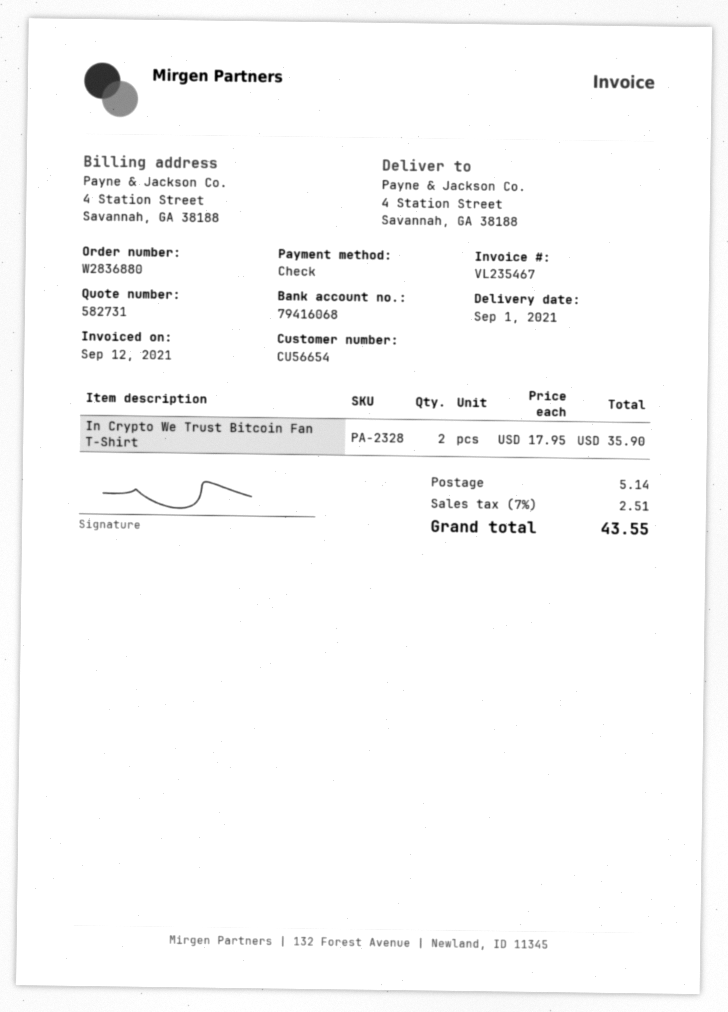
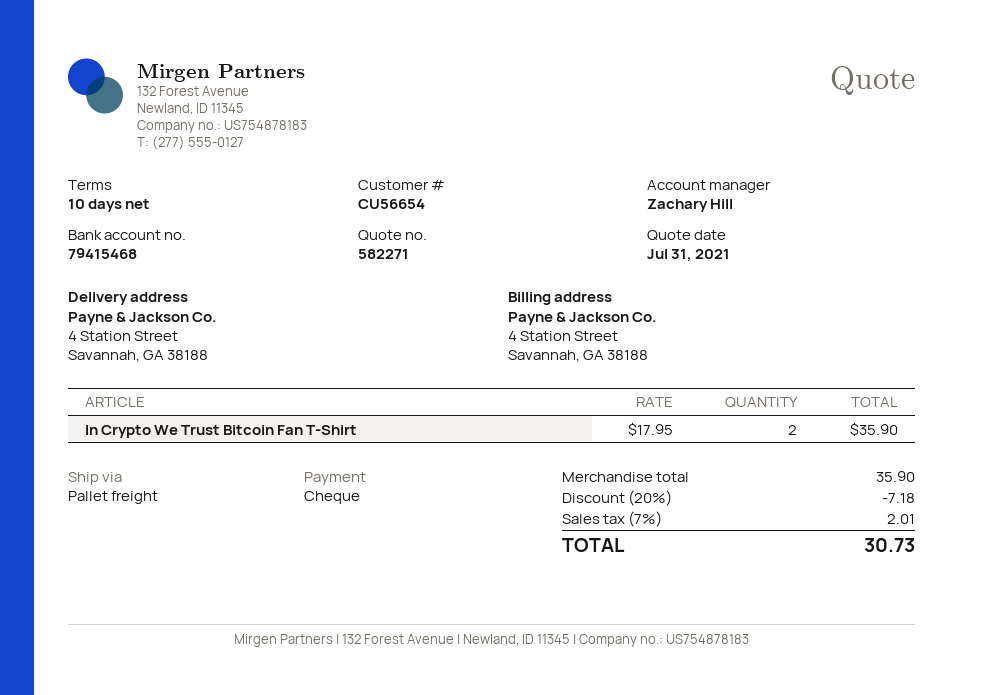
quote number: 582731 -> 582271
bank account: 79416068 -> 79415468
discount: none -> 20% = 7.18
shipping: 5.14 -> none
tax: 7% = 2.51 -> 7% = 2.01
total: 43.55 -> 30.73

